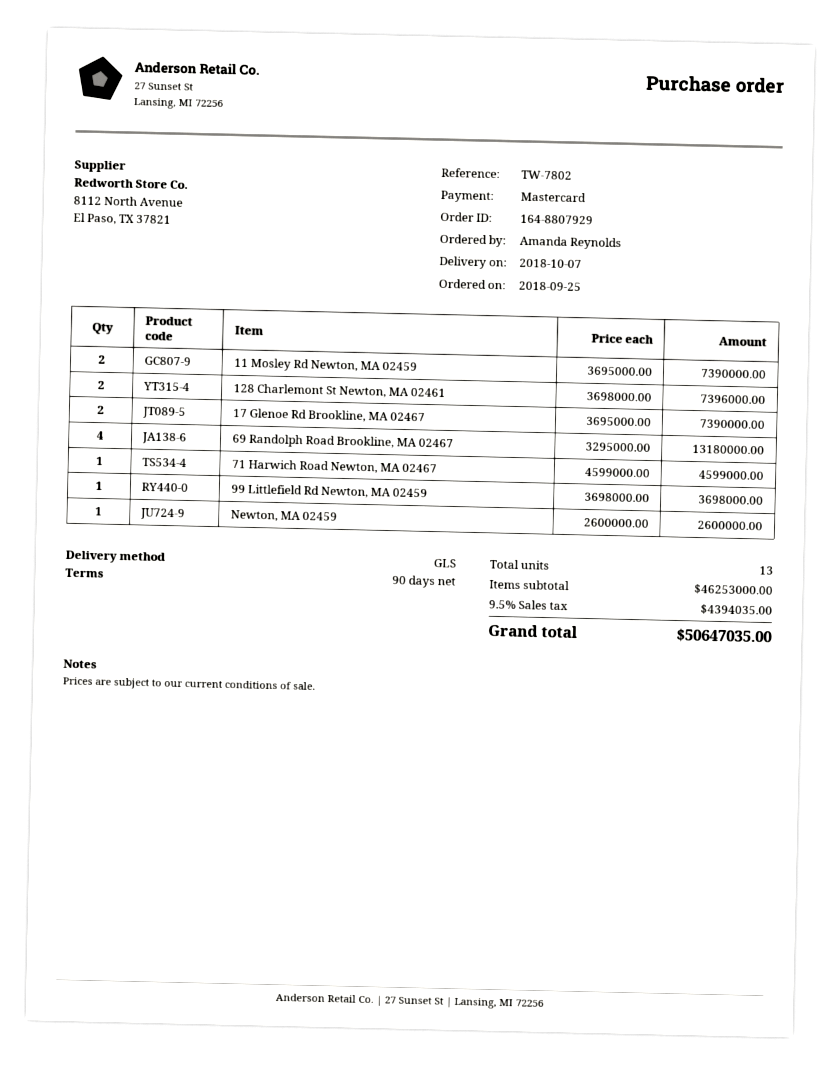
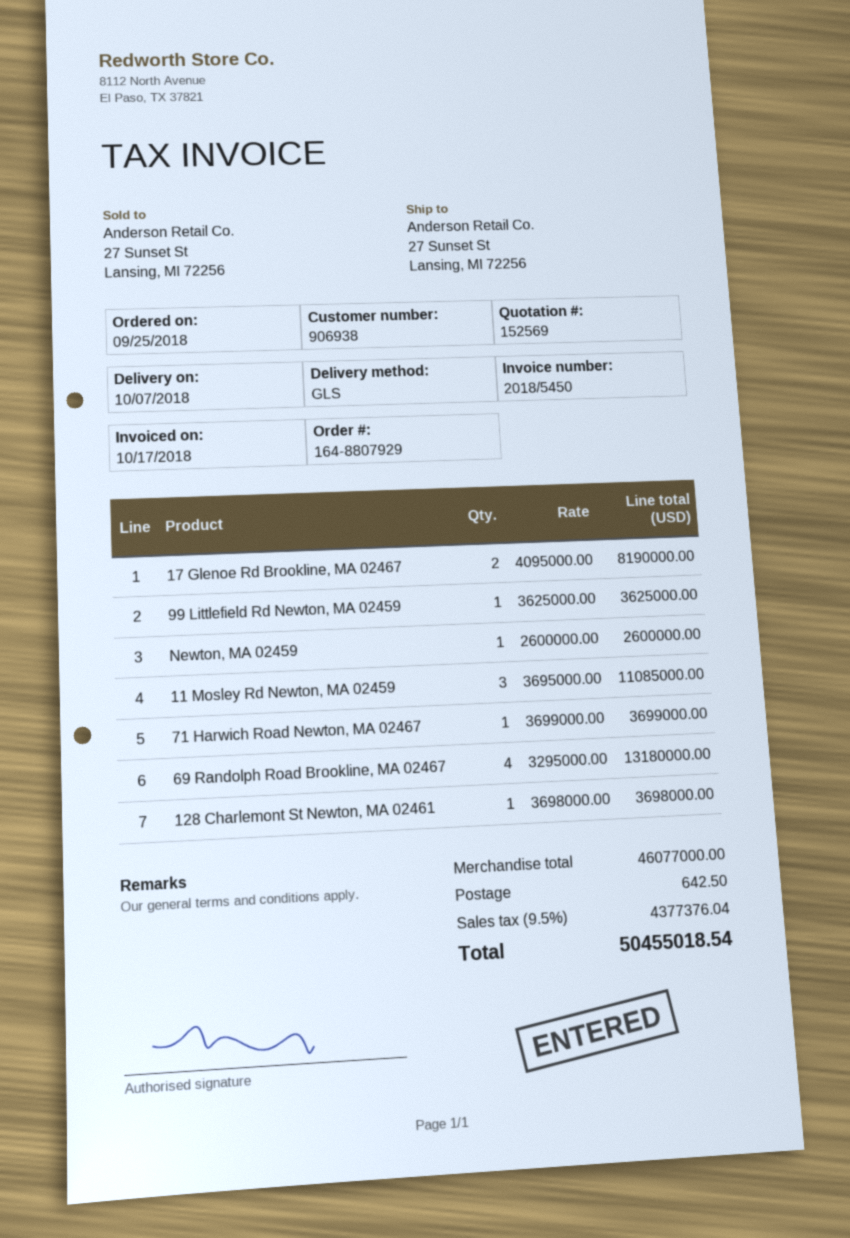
11 Mosley Rd Newton, MA 02459: 2 x 3695000.00 = 7390000.00 -> 3 x 3695000.00 = 11085000.00
128 Charlemont St Newton, MA 02461: 2 x 3698000.00 = 7396000.00 -> 1 x 3698000.00 = 3698000.00
17 Glenoe Rd Brookline, MA 02467: 2 x 3695000.00 = 7390000.00 -> 2 x 4095000.00 = 8190000.00
71 Harwich Road Newton, MA 02467: 1 x 4599000.00 = 4599000.00 -> 1 x 3699000.00 = 3699000.00
99 Littlefield Rd Newton, MA 02459: 1 x 3698000.00 = 3698000.00 -> 1 x 3625000.00 = 3625000.00
subtotal: 46253000.00 -> 46077000.00
shipping: none -> 642.50
tax: 9.5% = 4394035.00 -> 9.5% = 4377376.04
total: 50647035.00 -> 50455018.54

